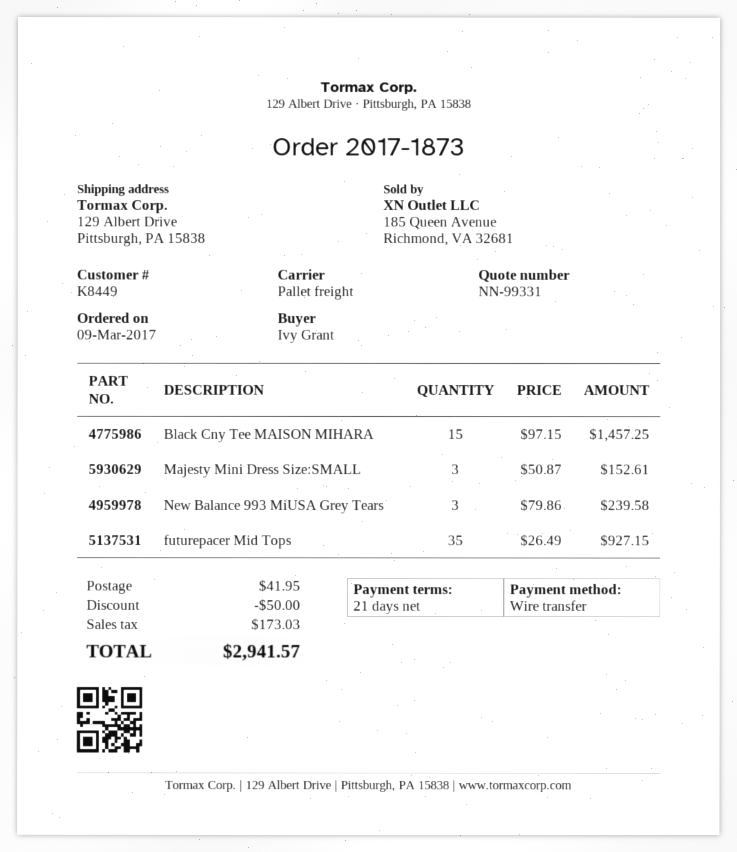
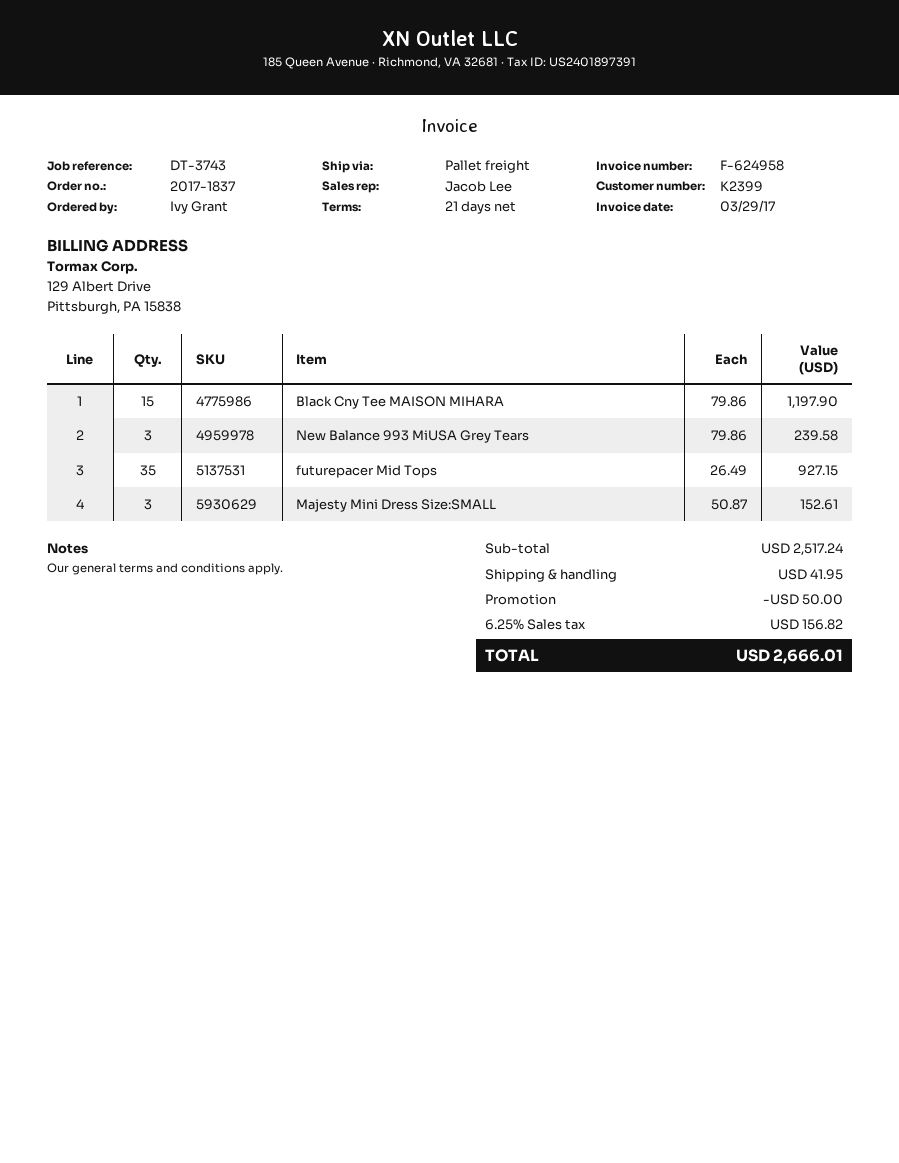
order number: 2017-1873 -> 2017-1837
customer number: K8449 -> K2399
Black Cny Tee MAISON MIHARA: 15 x 97.15 = 1457.25 -> 15 x 79.86 = 1197.90
tax: 173.03 -> 156.82
total: 2941.57 -> 2666.01

